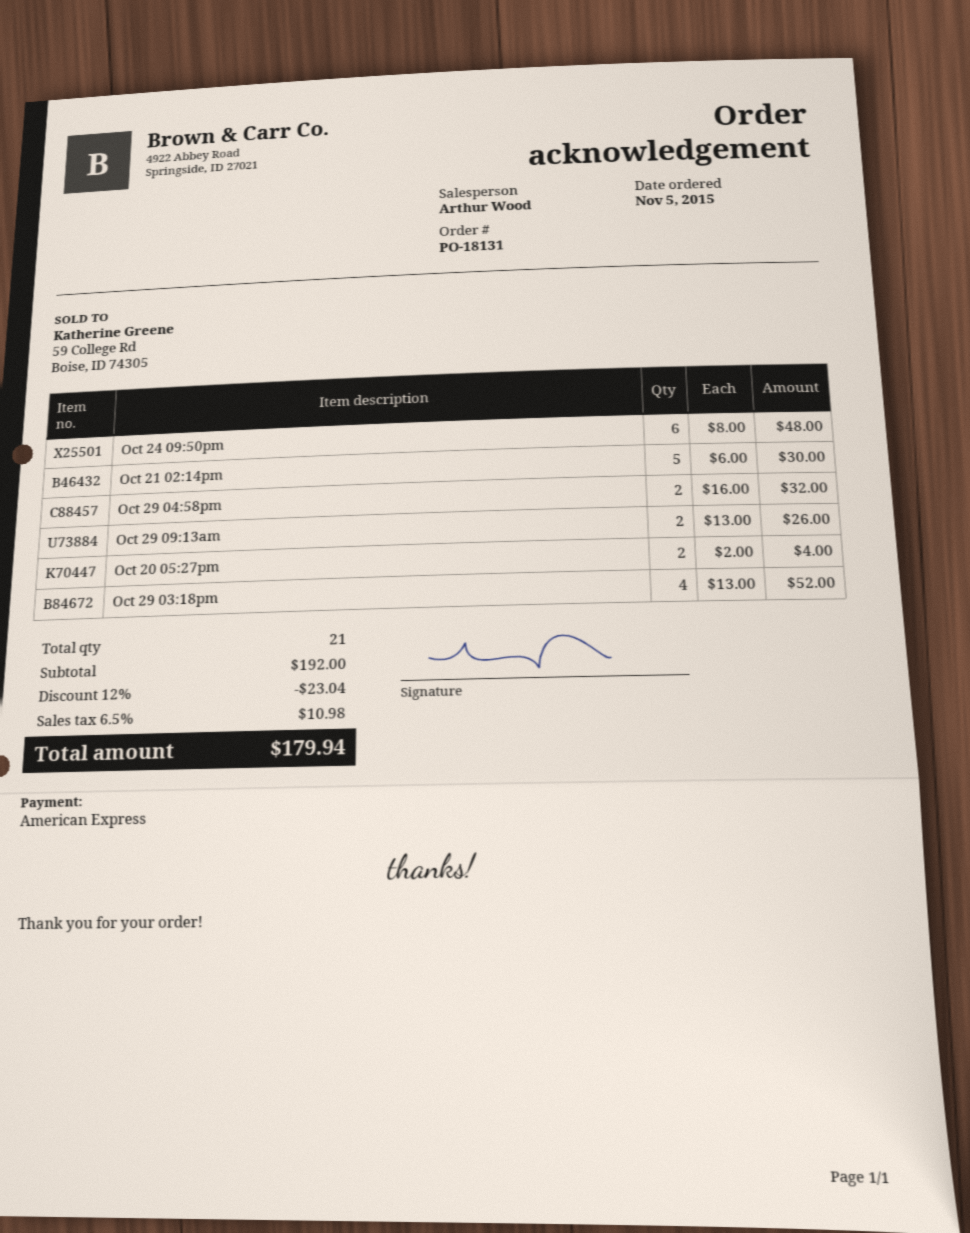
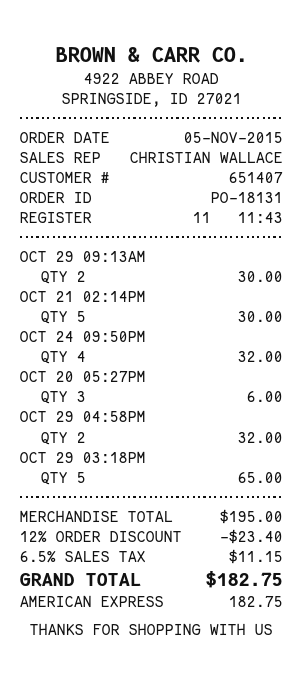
sales rep: Arthur Wood -> CHRISTIAN WALLACE
Oct 24 09:50pm: 6 for 48.00 -> 4 for 32.00
Oct 29 09:13am: 2 for 26.00 -> 2 for 30.00
Oct 20 05:27pm: 2 for 4.00 -> 3 for 6.00
Oct 29 03:18pm: 4 for 52.00 -> 5 for 65.00
subtotal: 192.00 -> 195.00
discount: 12% = 23.04 -> 12% = 23.40
tax: 6.5% = 10.98 -> 6.5% = 11.15
total: 179.94 -> 182.75

